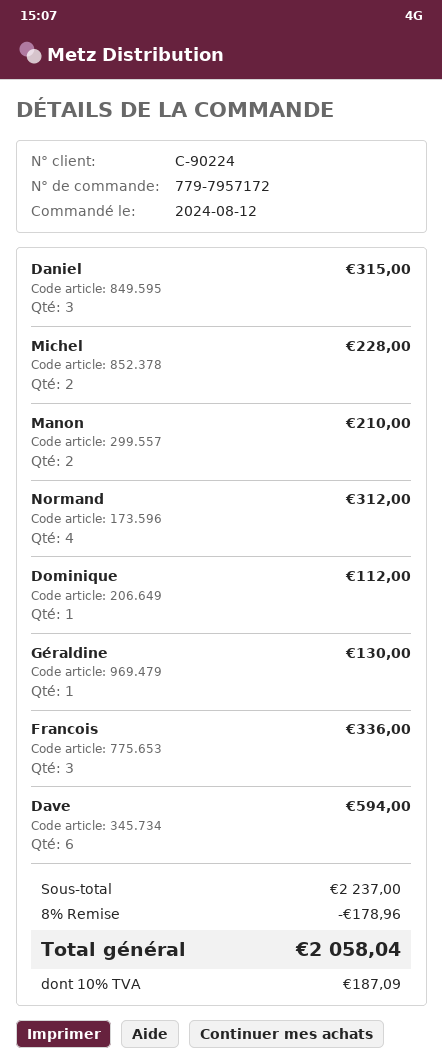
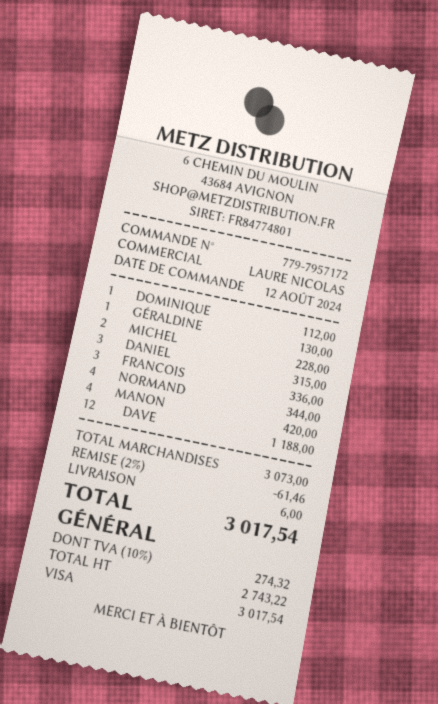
Manon: 2 for 210.00 -> 4 for 420.00
Normand: 4 for 312.00 -> 4 for 344.00
Dave: 6 for 594.00 -> 12 for 1188.00
subtotal: 2237.00 -> 3073.00
discount: 8% = 178.96 -> 2% = 61.46
shipping: none -> 6.00
tax: 10% = 187.09 -> 10% = 274.32
total: 2058.04 -> 3017.54

